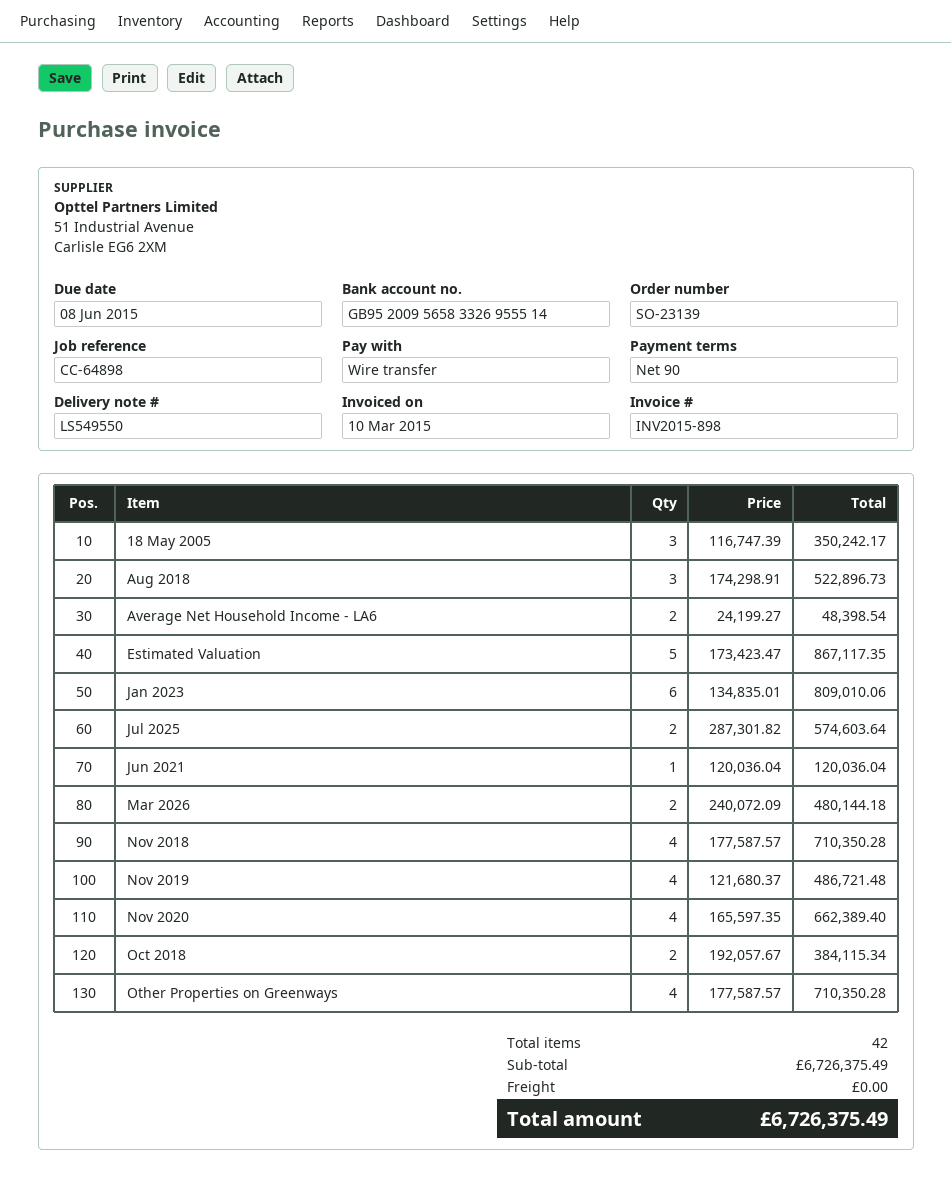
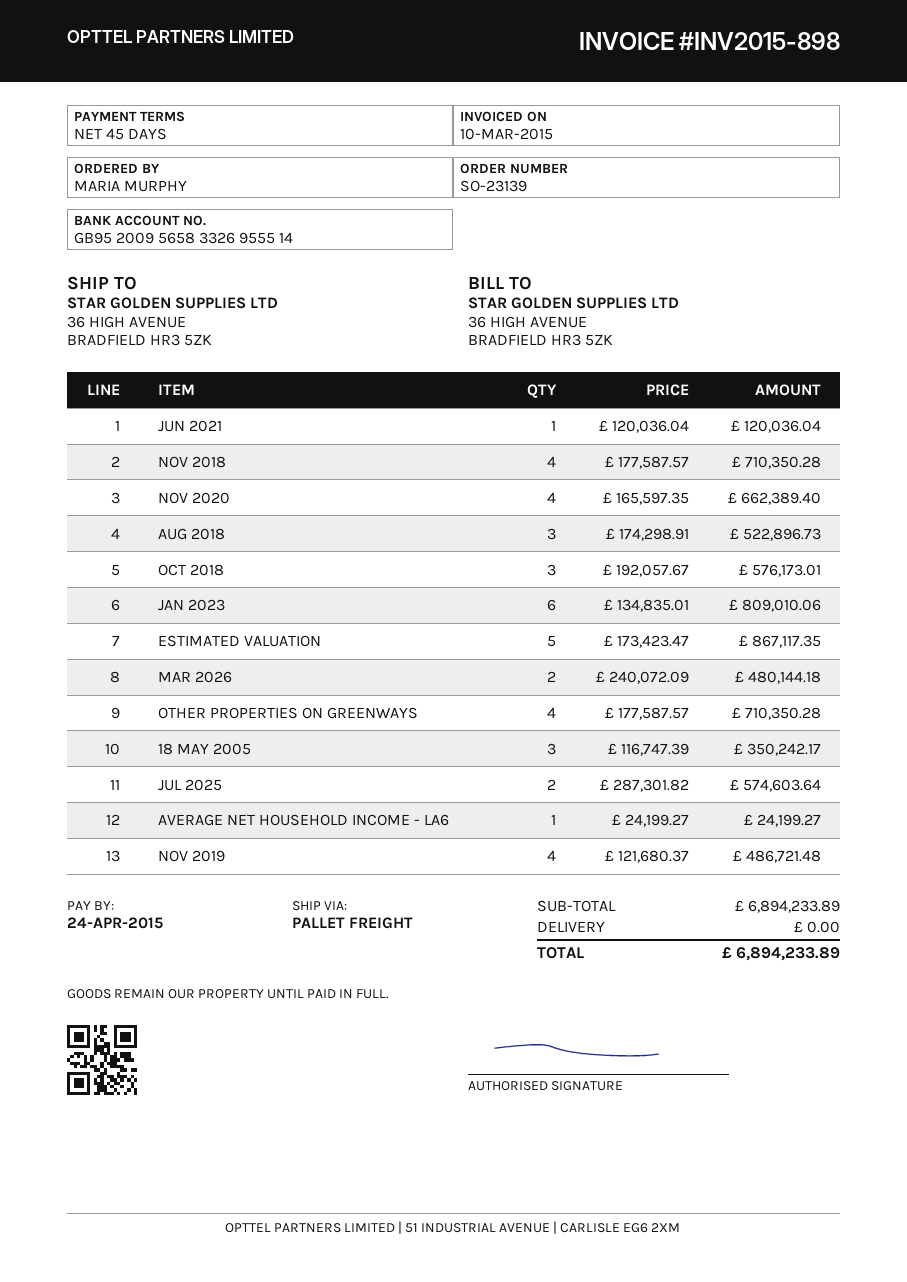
payment terms: 90 days -> 45 days
due date: 2015-06-08 -> 2015-04-24
Average Net Household Income - LA6: 2 x 24199.27 = 48398.54 -> 1 x 24199.27 = 24199.27
Oct 2018: 2 x 192057.67 = 384115.34 -> 3 x 192057.67 = 576173.01
subtotal: 6726375.49 -> 6894233.89
total: 6726375.49 -> 6894233.89

